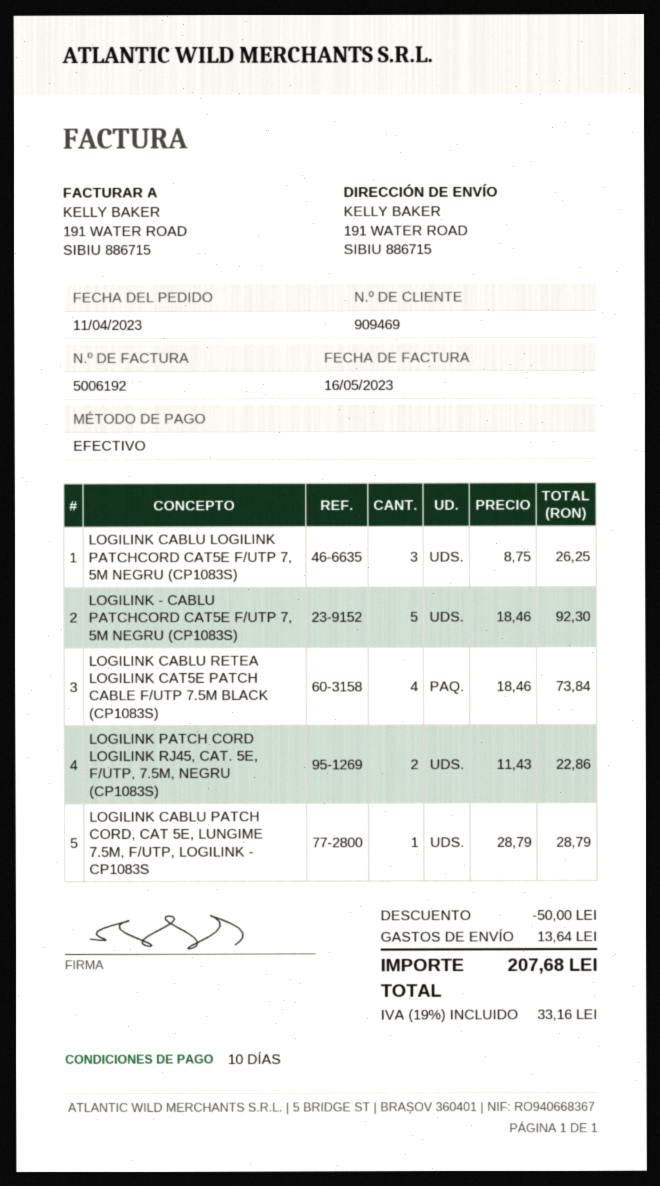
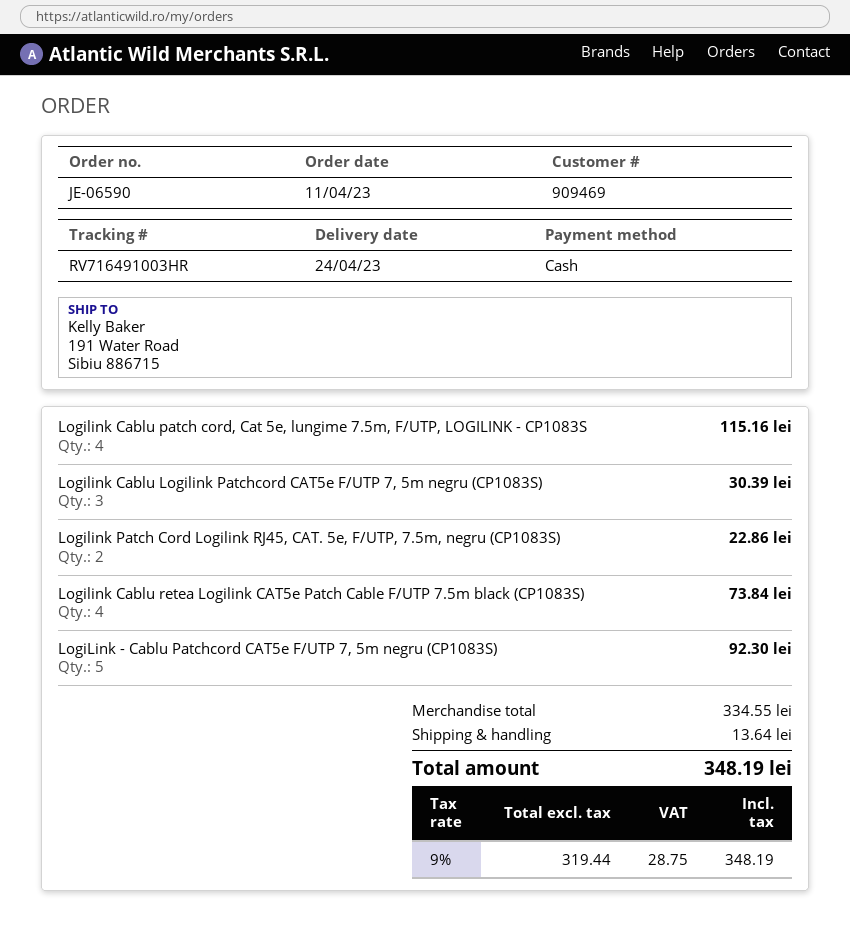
LOGILINK CABLU LOGILINK PATCHCORD CAT5E F/UTP 7, 5M NEGRU (CP1083S): 3 for 26.25 -> 3 for 30.39
LOGILINK CABLU PATCH CORD, CAT 5E, LUNGIME 7.5M, F/UTP, LOGILINK - CP1083S: 1 for 28.79 -> 4 for 115.16
discount: 50.00 -> none
tax: 19% = 33.16 -> 9% = 28.75
total: 207.68 -> 348.19

